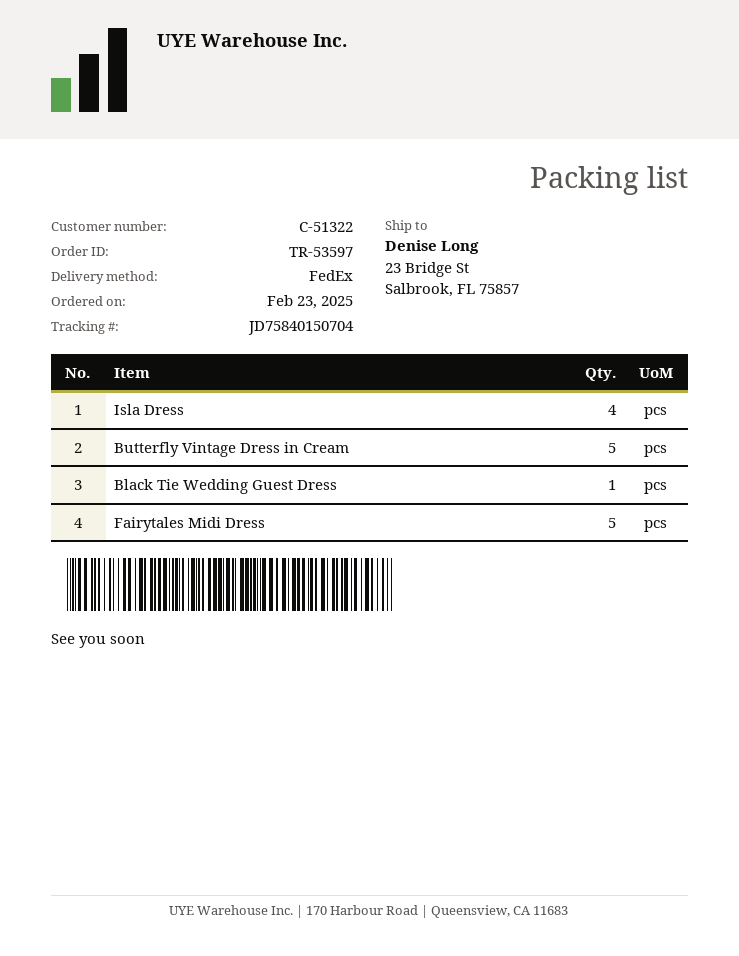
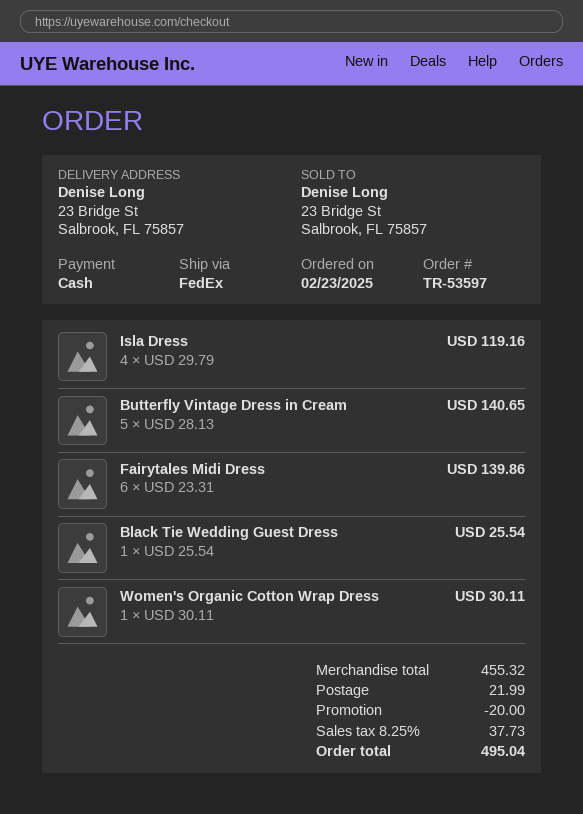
Fairytales Midi Dress: 5 -> 6
Women's Organic Cotton Wrap Dress: none -> 1

